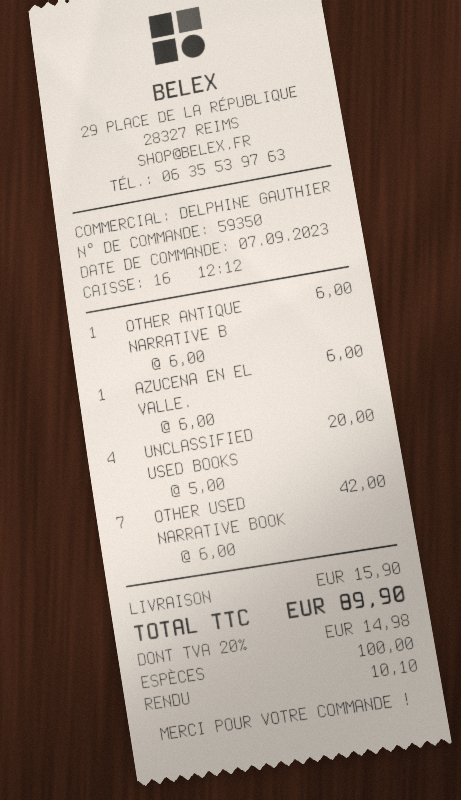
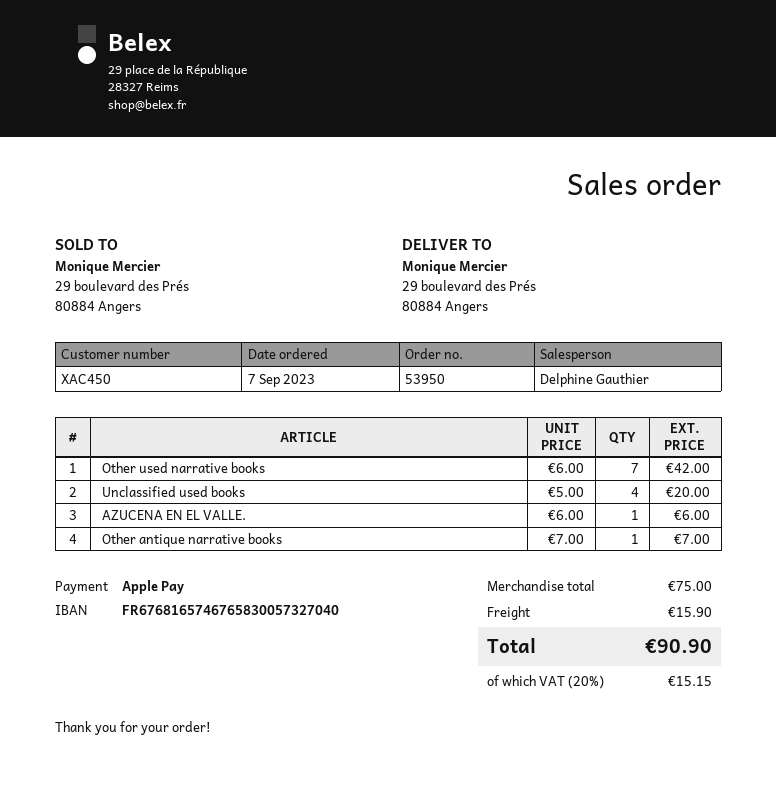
order number: 59350 -> 53950
payment method: cash -> Apple Pay
OTHER ANTIQUE NARRATIVE B: 1 x 6.00 = 6.00 -> 1 x 7.00 = 7.00
tax: 20% = 14.98 -> 20% = 15.15
total: 89.90 -> 90.90

